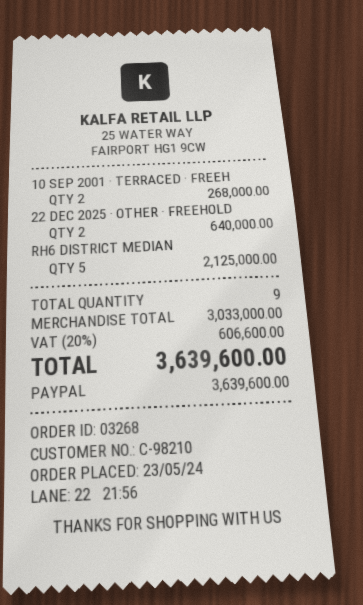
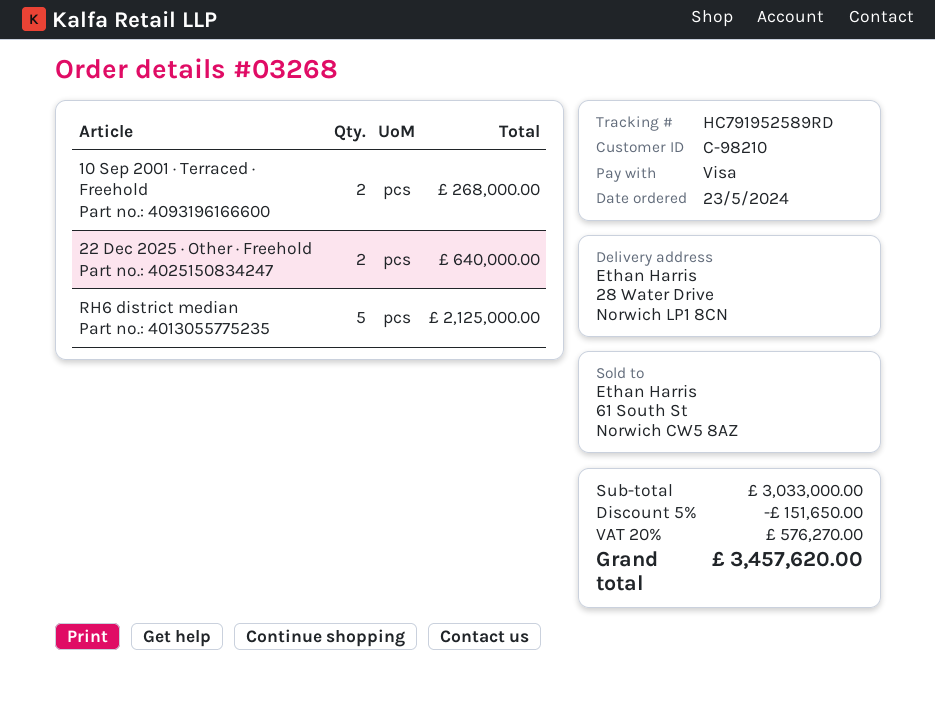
payment method: PayPal -> Visa
discount: none -> 5% = 151650.00
tax: 20% = 606600.00 -> 20% = 576270.00
total: 3639600.00 -> 3457620.00

